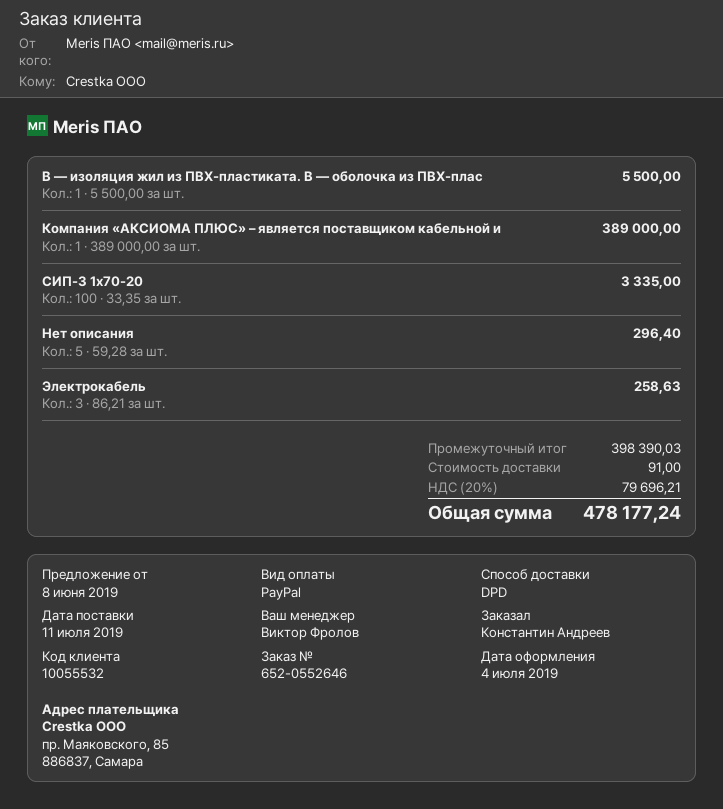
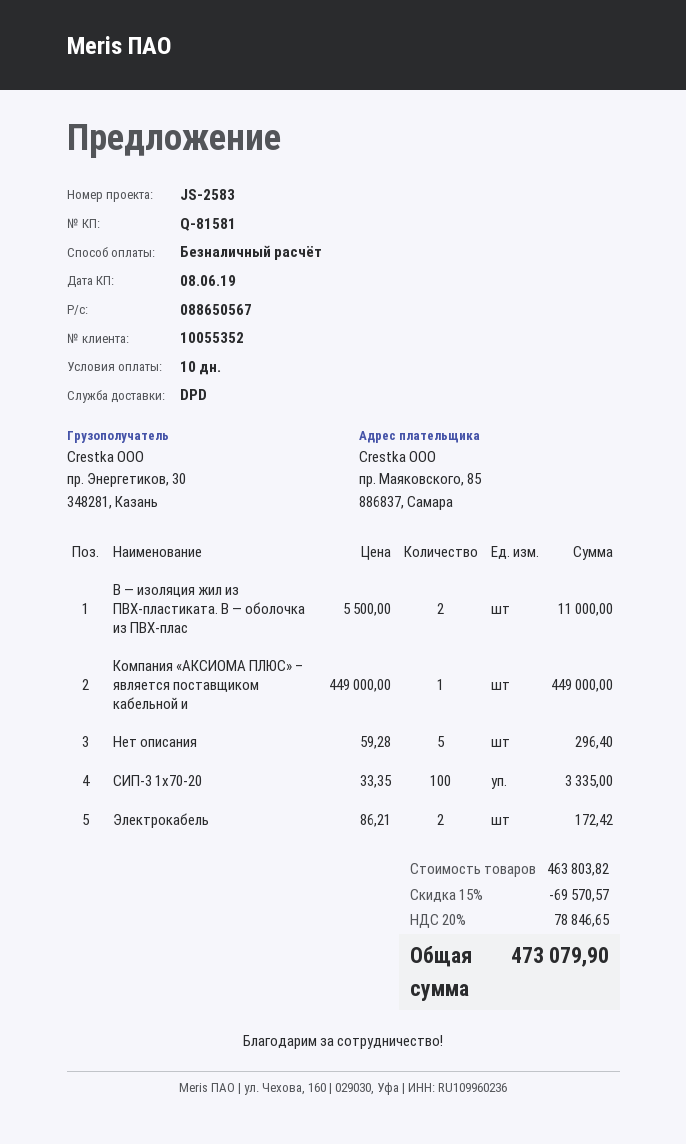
customer number: 10055532 -> 10055352
payment method: PayPal -> bank transfer
В — изоляция жил из ПВХ‑пластиката. В — оболочка из ПВХ‑плас: 1 x 5500.00 = 5500.00 -> 2 x 5500.00 = 11000.00
Компания «АКСИОМА ПЛЮС» – является поставщиком кабельной и: 1 x 389000.00 = 389000.00 -> 1 x 449000.00 = 449000.00
Электрокабель: 3 x 86.21 = 258.63 -> 2 x 86.21 = 172.42
subtotal: 398390.03 -> 463803.82
discount: none -> 15% = 69570.57
shipping: 91.00 -> none
tax: 20% = 79696.21 -> 20% = 78846.65
total: 478177.24 -> 473079.90

